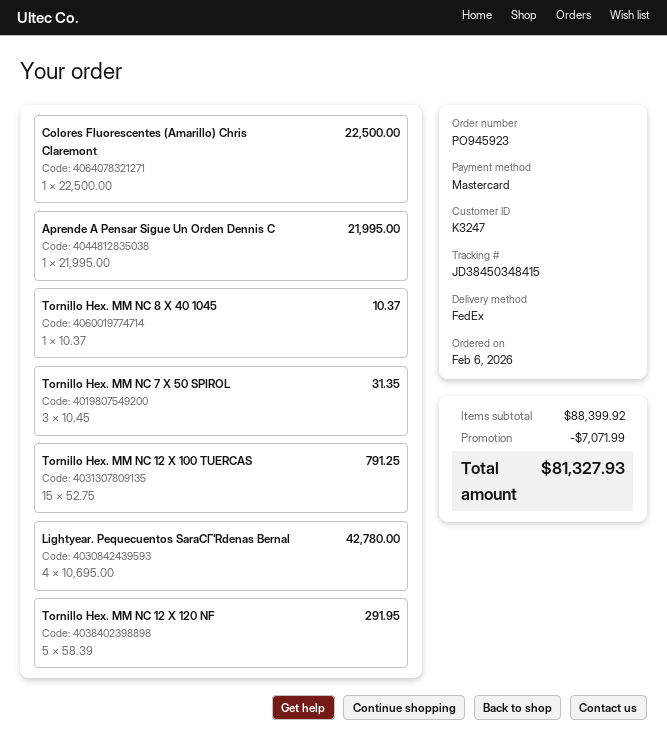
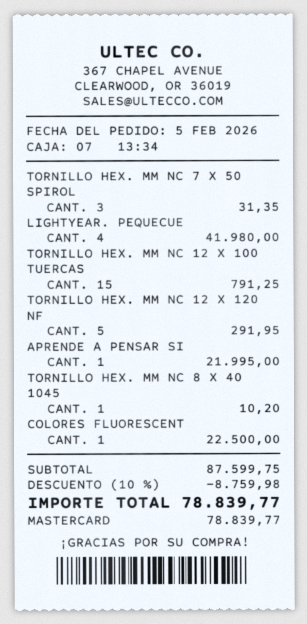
order date: 2026-02-06 -> 2026-02-05
Tornillo Hex. MM NC 8 X 40 1045: 1 for 10.37 -> 1 for 10.20
Lightyear. Pequecuentos SaraCΓ‘Rdenas Bernal: 4 for 42780.00 -> 4 for 41980.00
subtotal: 88399.92 -> 87599.75
discount: 7071.99 -> 8759.98
total: 81327.93 -> 78839.77

